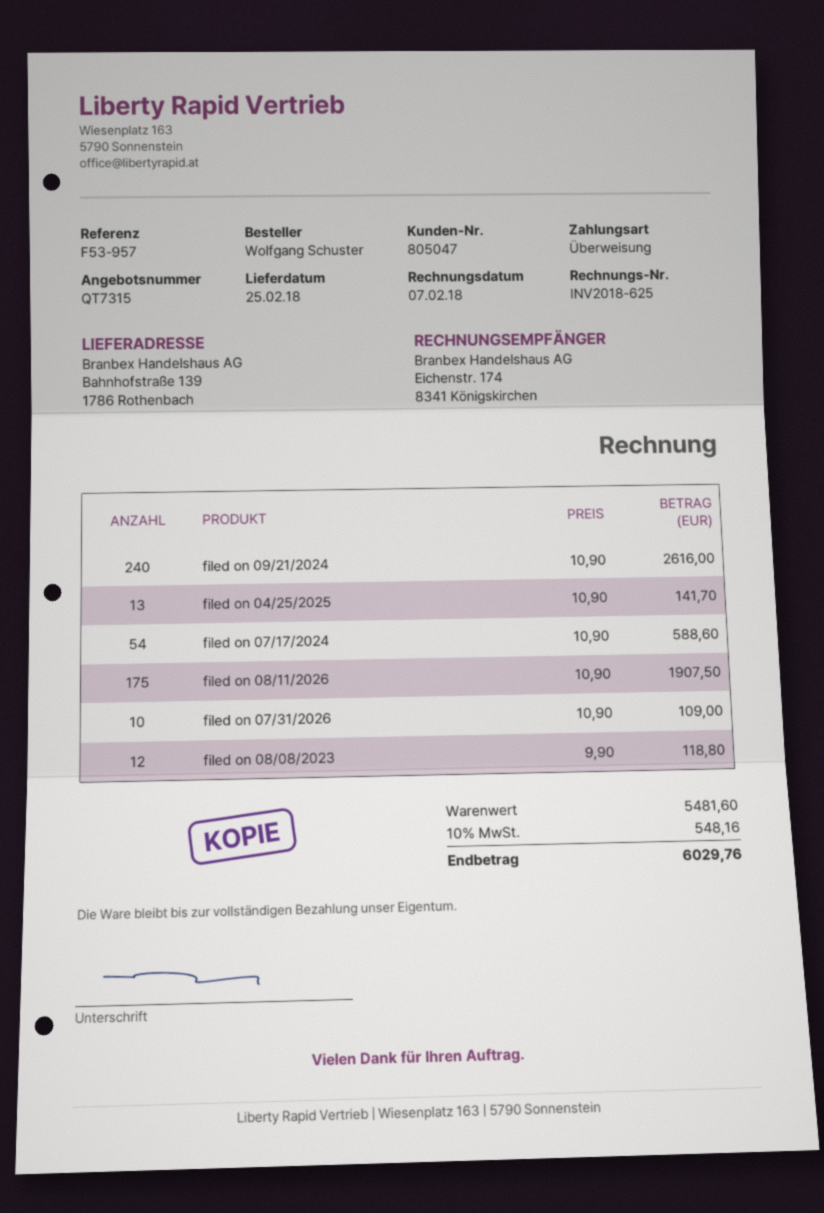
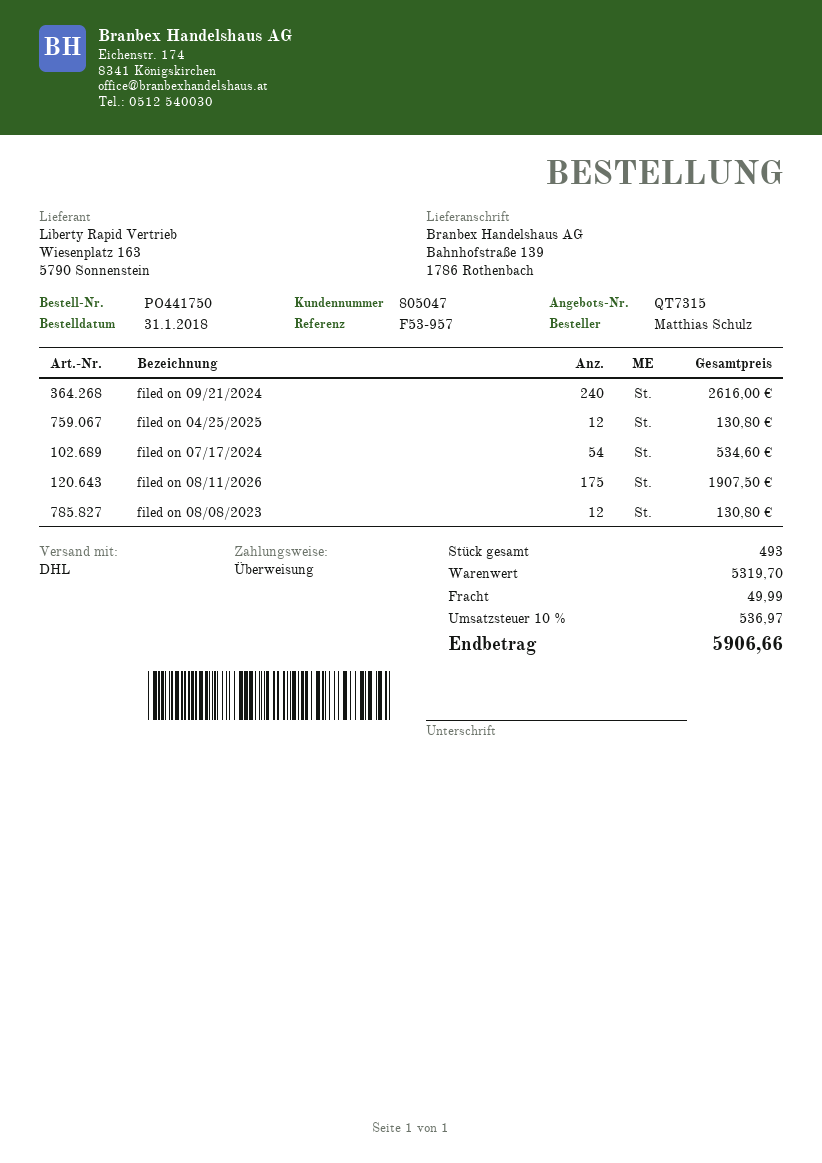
ordered by: Wolfgang Schuster -> Matthias Schulz
filed on 04/25/2025: 13 for 141.70 -> 12 for 130.80
filed on 07/17/2024: 54 for 588.60 -> 54 for 534.60
filed on 07/31/2026: 10 for 109.00 -> none
filed on 08/08/2023: 12 for 118.80 -> 12 for 130.80
subtotal: 5481.60 -> 5319.70
shipping: none -> 49.99
tax: 10% = 548.16 -> 10% = 536.97
total: 6029.76 -> 5906.66

